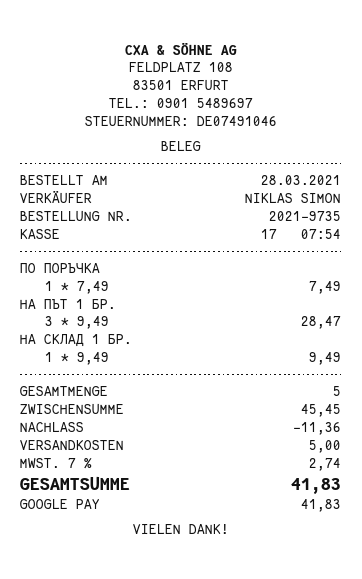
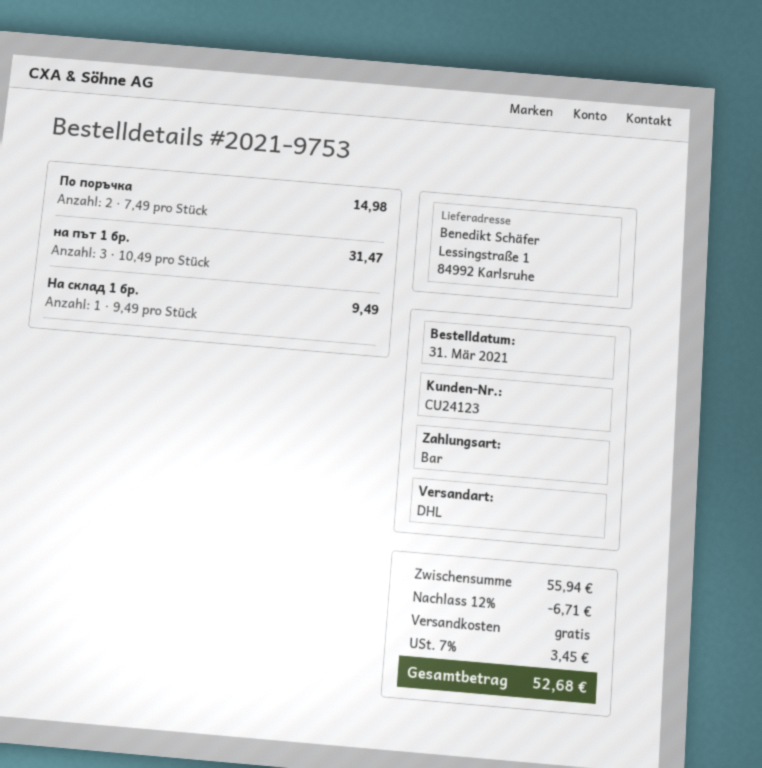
order number: 2021-9735 -> 2021-9753
order date: 2021-03-28 -> 2021-03-31
payment method: Google Pay -> cash
ПО ПОРЪЧКА: 1 x 7.49 = 7.49 -> 2 x 7.49 = 14.98
НА ПЪТ 1 БР.: 3 x 9.49 = 28.47 -> 3 x 10.49 = 31.47
subtotal: 45.45 -> 55.94
discount: 11.36 -> 6.71
shipping: 5.00 -> 0.00
tax: 7% = 2.74 -> 7% = 3.45
total: 41.83 -> 52.68

